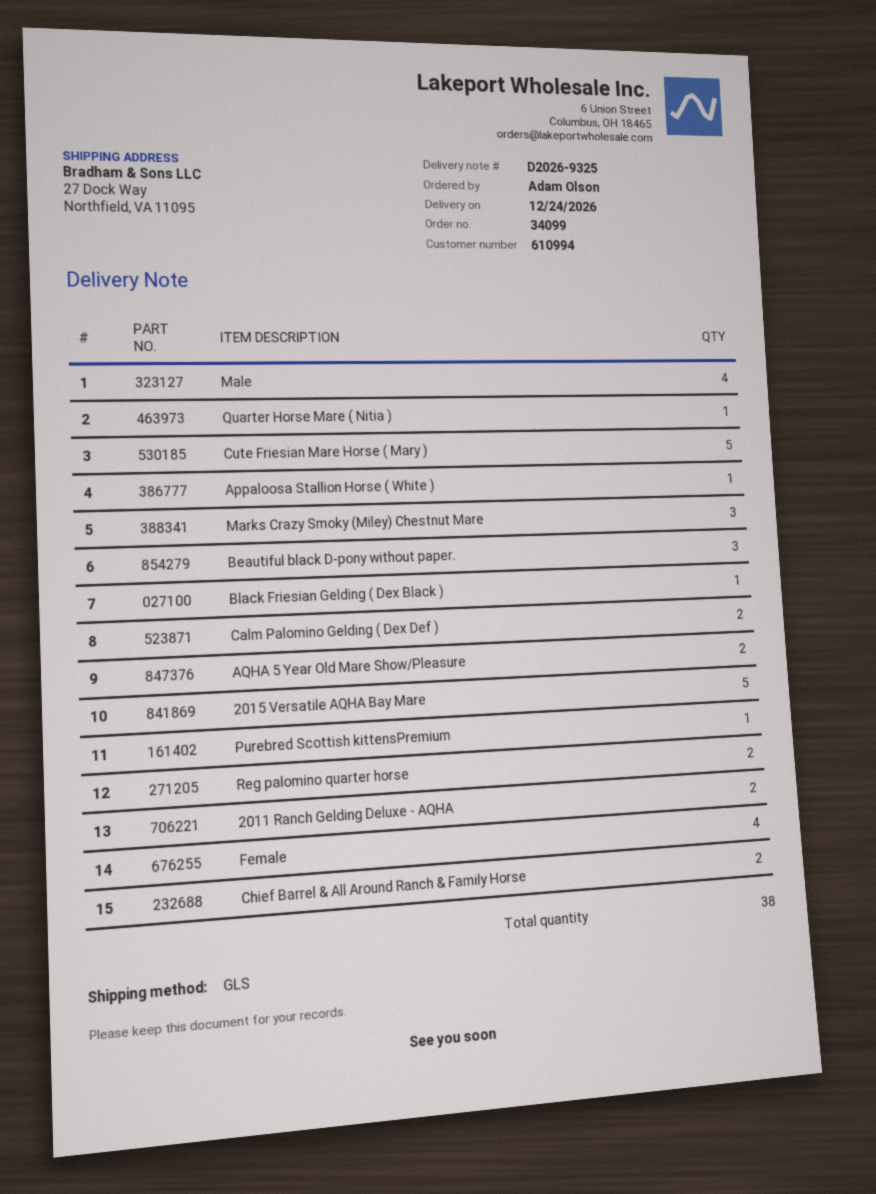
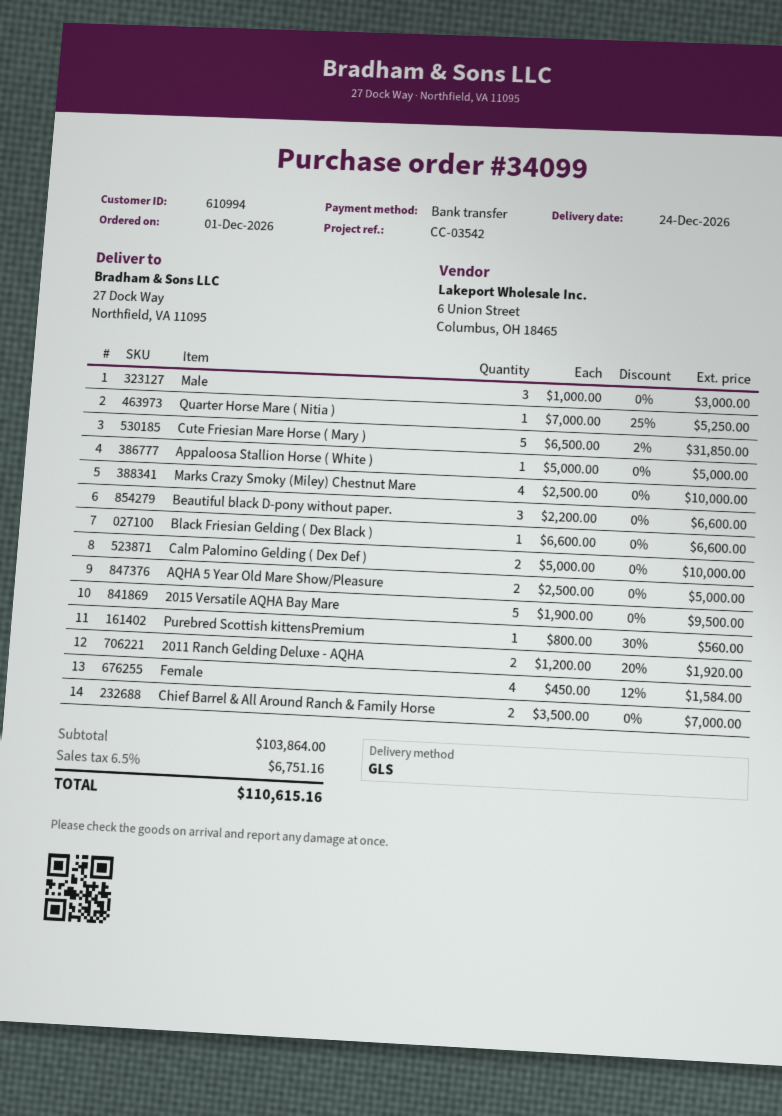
Male: 4 -> 3
Marks Crazy Smoky (Miley) Chestnut Mare: 3 -> 4
Reg palomino quarter horse: 2 -> none

